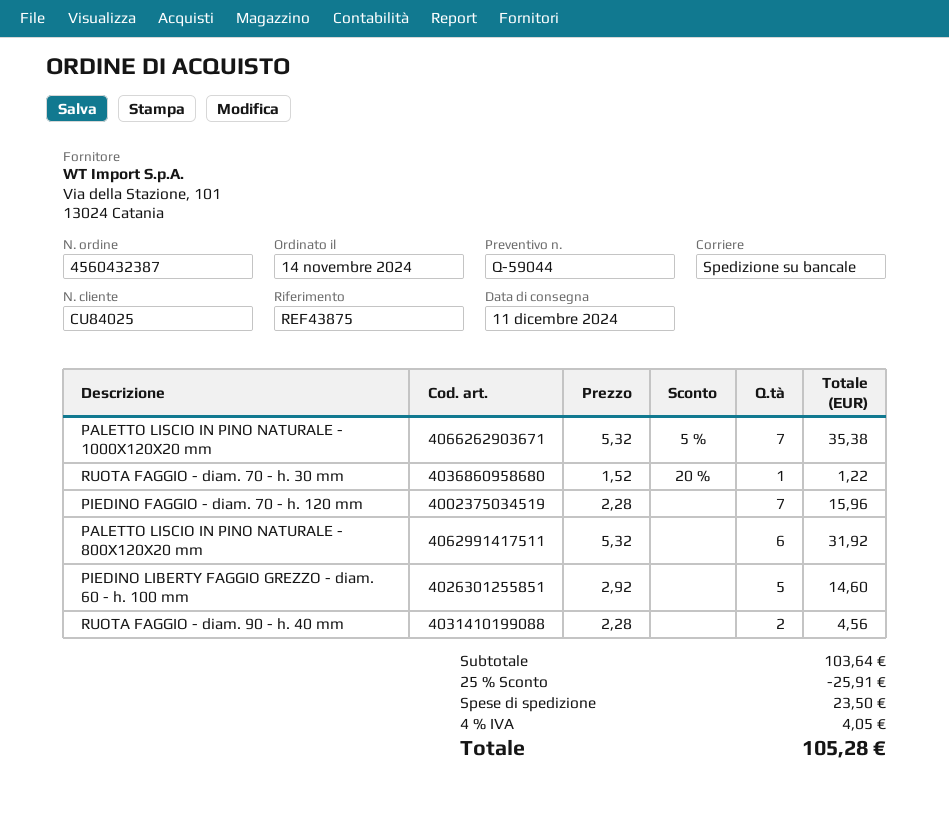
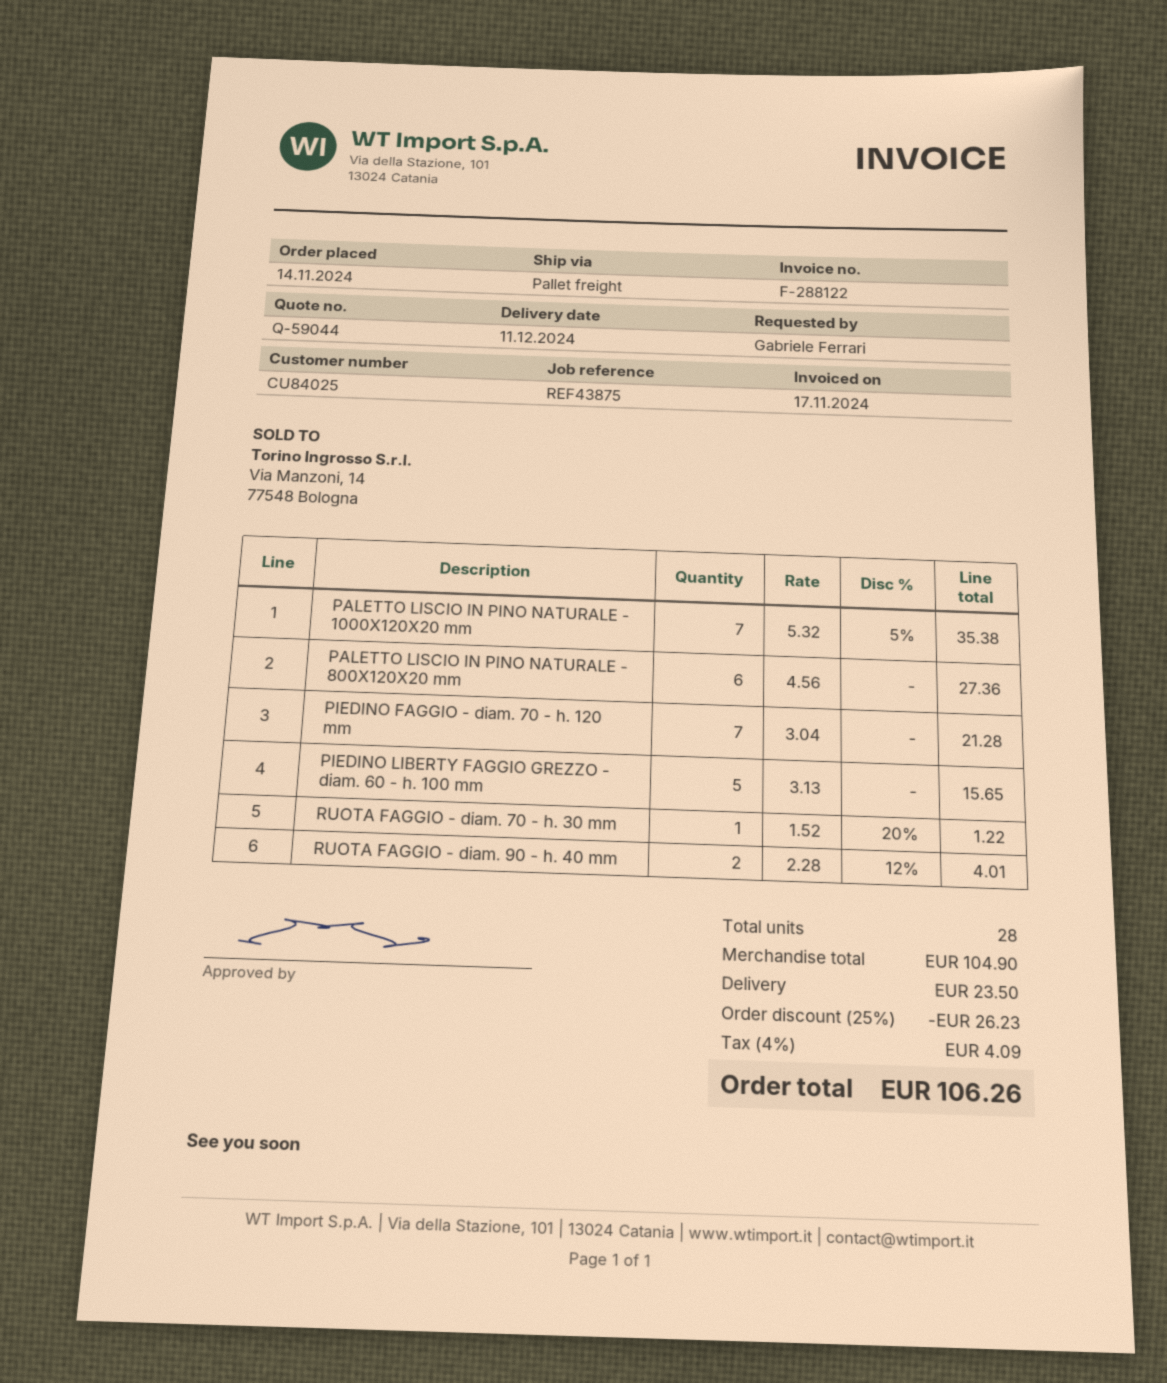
PIEDINO FAGGIO - diam. 70 - h. 120 mm: 7 x 2.28 = 15.96 -> 7 x 3.04 = 21.28
PALETTO LISCIO IN PINO NATURALE - 800X120X20 mm: 6 x 5.32 = 31.92 -> 6 x 4.56 = 27.36
PIEDINO LIBERTY FAGGIO GREZZO - diam. 60 - h. 100 mm: 5 x 2.92 = 14.60 -> 5 x 3.13 = 15.65
RUOTA FAGGIO - diam. 90 - h. 40 mm: 2 x 2.28 = 4.56 -> 2 x 2.28 - 12% = 4.01
subtotal: 103.64 -> 104.90
discount: 25% = 25.91 -> 25% = 26.23
tax: 4% = 4.05 -> 4% = 4.09
total: 105.28 -> 106.26

